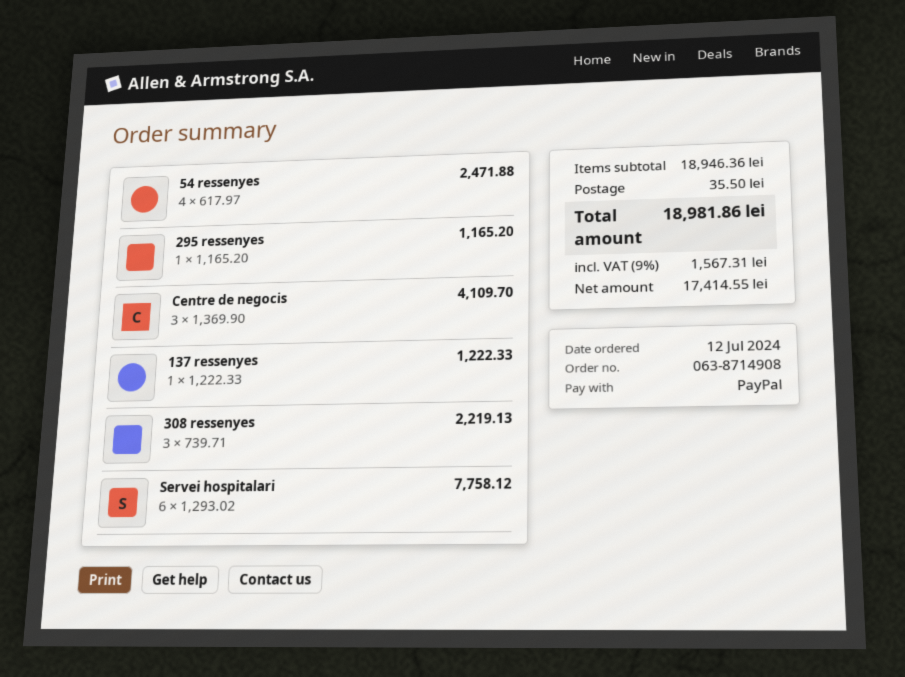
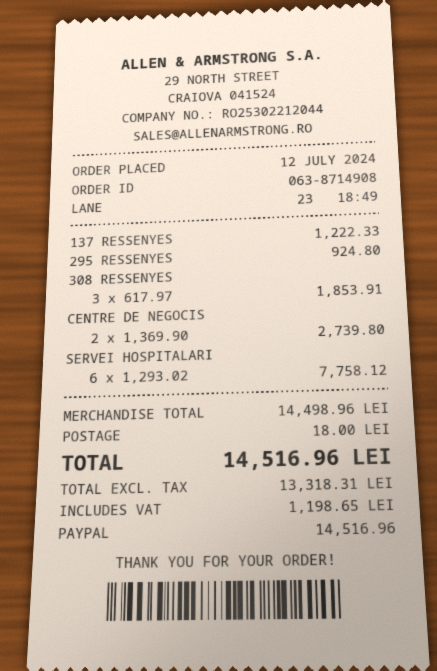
54 ressenyes: 4 x 617.97 = 2471.88 -> none
295 ressenyes: 1 x 1165.20 = 1165.20 -> 1 x 924.80 = 924.80
Centre de negocis: 3 x 1369.90 = 4109.70 -> 2 x 1369.90 = 2739.80
308 ressenyes: 3 x 739.71 = 2219.13 -> 3 x 617.97 = 1853.91
subtotal: 18946.36 -> 14498.96
shipping: 35.50 -> 18.00
net: 17414.55 -> 13318.31
tax: 1567.31 -> 1198.65
total: 18981.86 -> 14516.96

